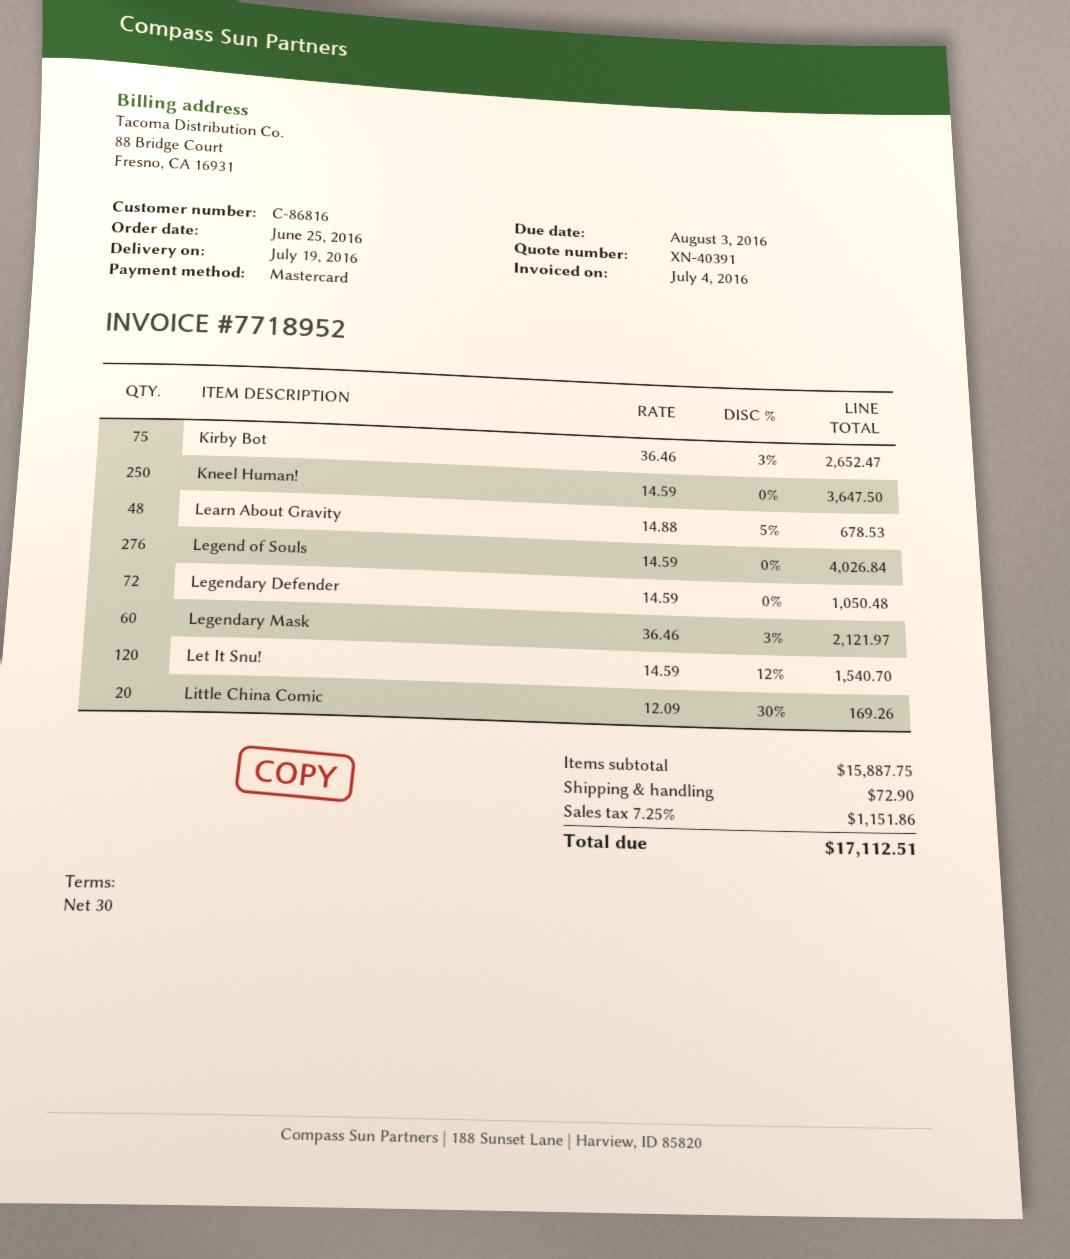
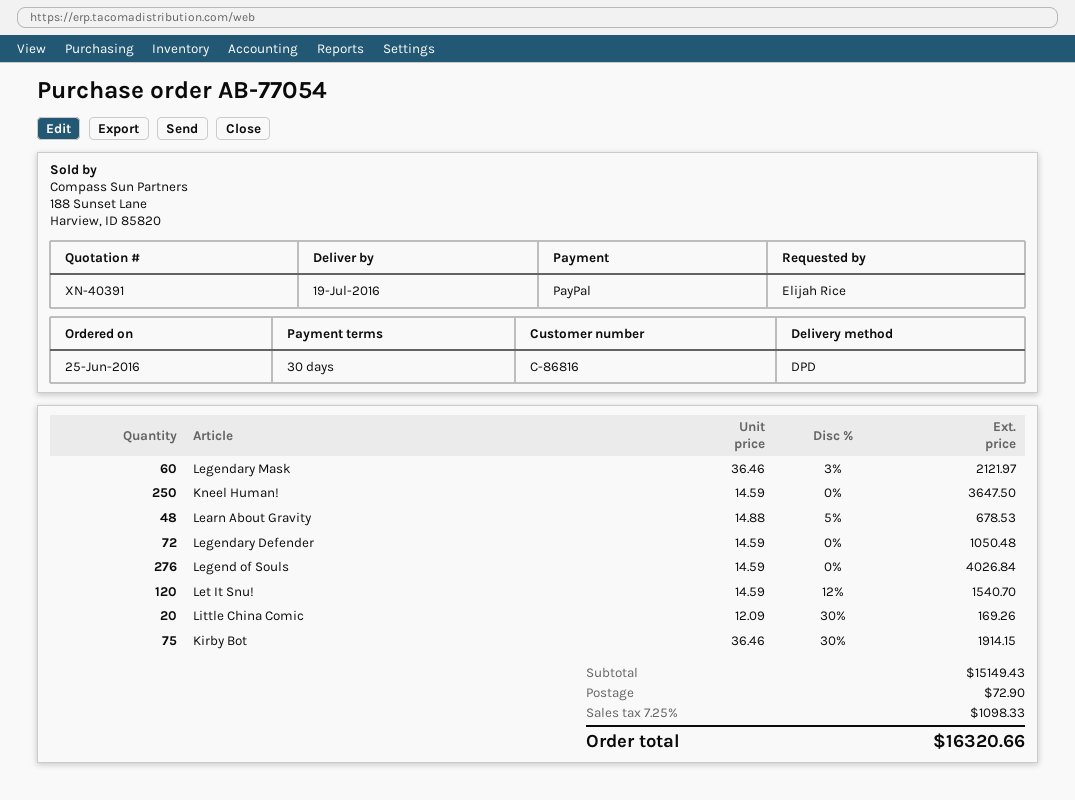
payment method: Mastercard -> PayPal
Kirby Bot: 75 x 36.46 - 3% = 2652.47 -> 75 x 36.46 - 30% = 1914.15
subtotal: 15887.75 -> 15149.43
tax: 7.25% = 1151.86 -> 7.25% = 1098.33
total: 17112.51 -> 16320.66

